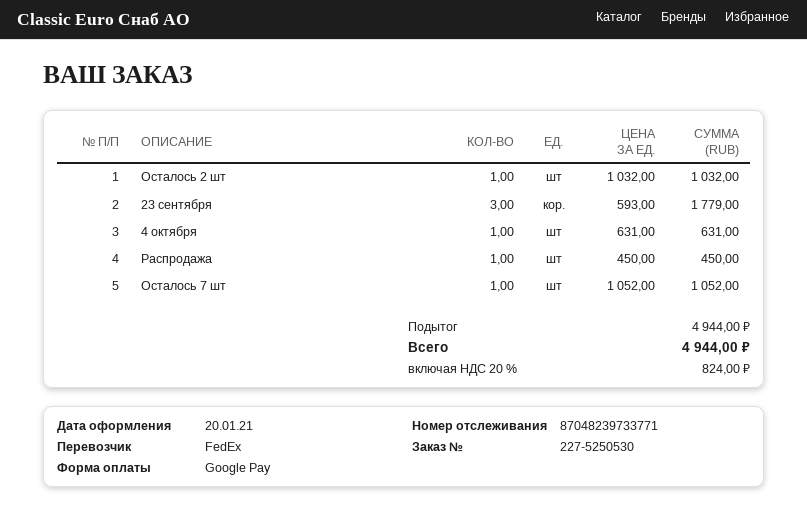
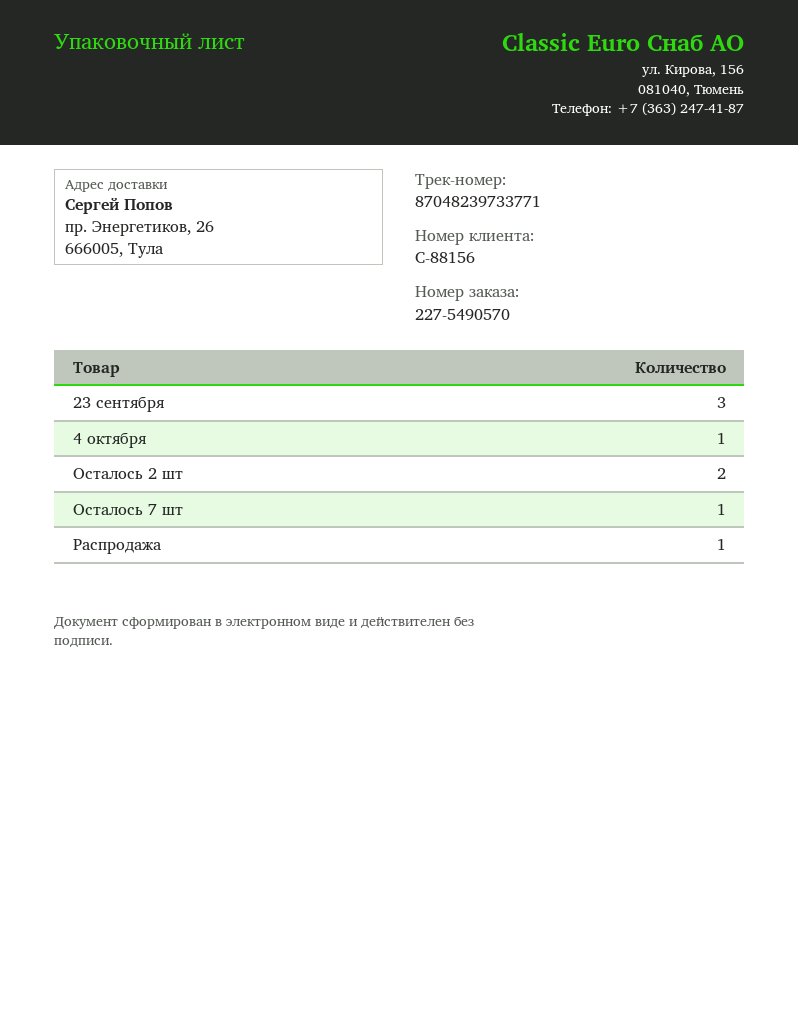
order number: 227-5250530 -> 227-5490570
Осталось 2 шт: 1 -> 2

